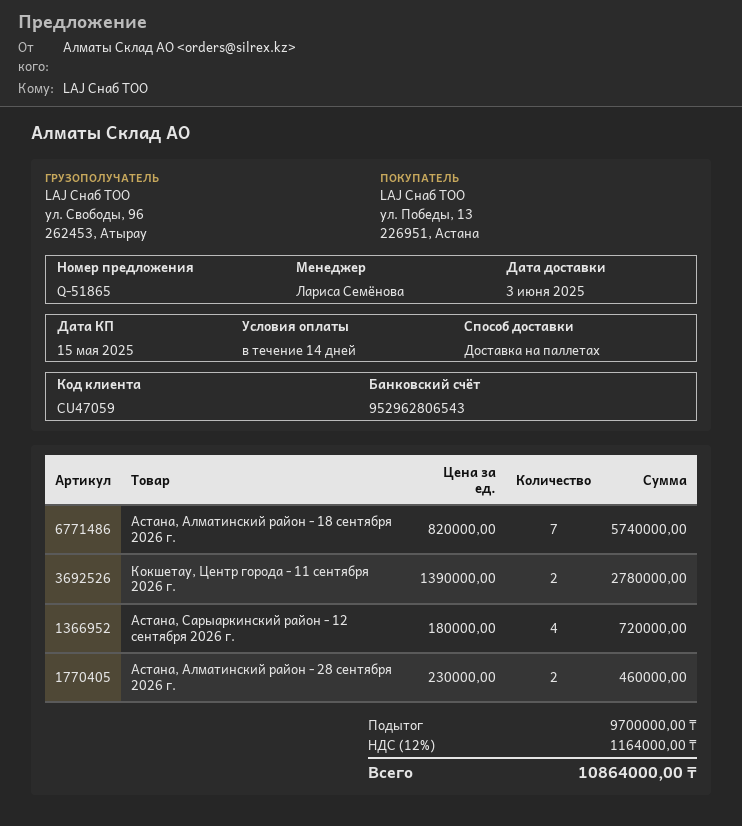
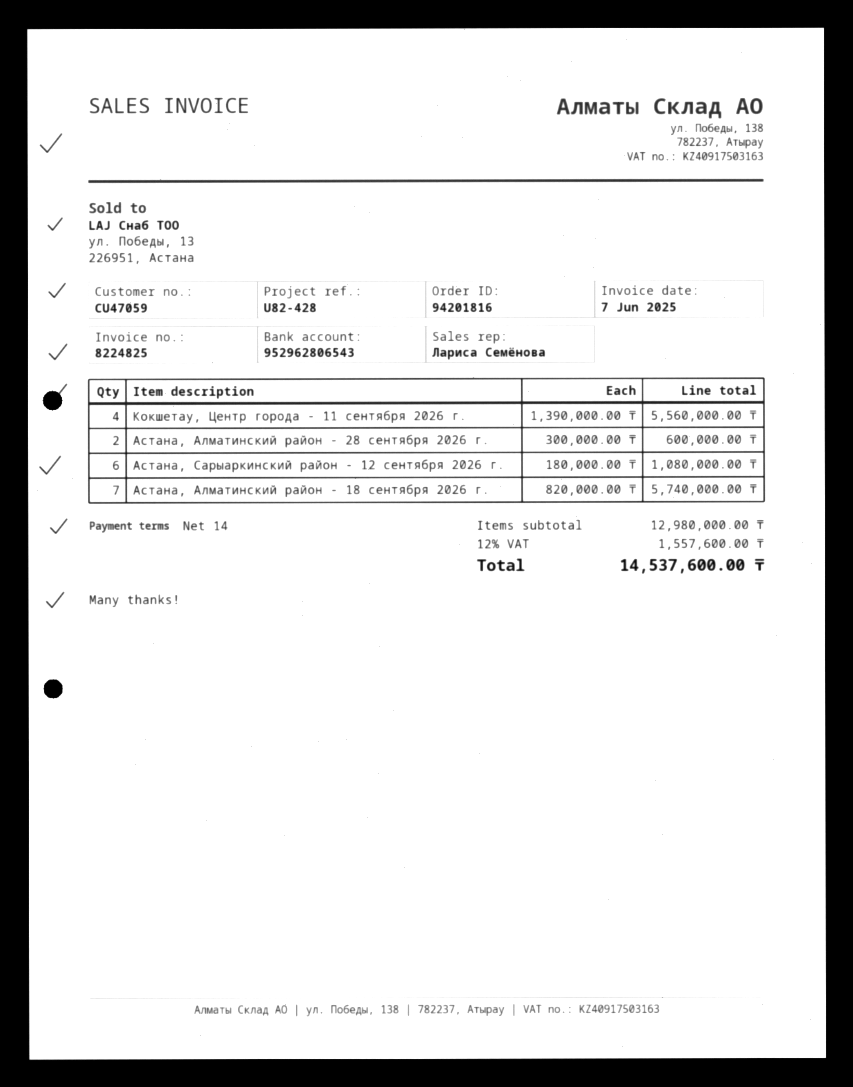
Кокшетау, Центр города - 11 сентября 2026 г.: 2 x 1390000.00 = 2780000.00 -> 4 x 1390000.00 = 5560000.00
Астана, Сарыаркинский район - 12 сентября 2026 г.: 4 x 180000.00 = 720000.00 -> 6 x 180000.00 = 1080000.00
Астана, Алматинский район - 28 сентября 2026 г.: 2 x 230000.00 = 460000.00 -> 2 x 300000.00 = 600000.00
subtotal: 9700000.00 -> 12980000.00
tax: 12% = 1164000.00 -> 12% = 1557600.00
total: 10864000.00 -> 14537600.00

